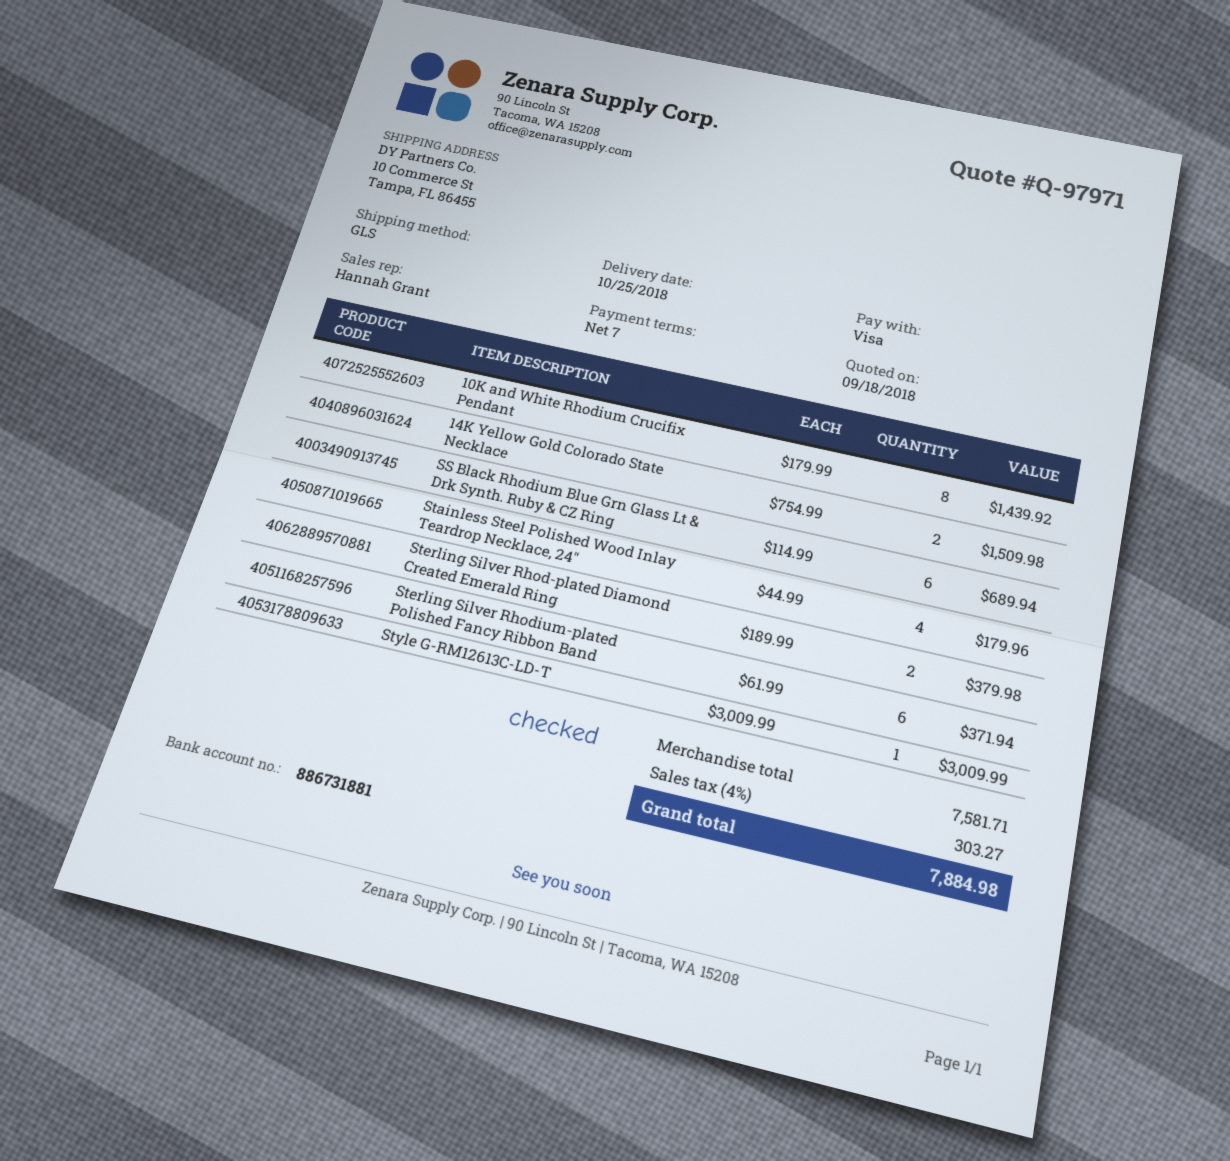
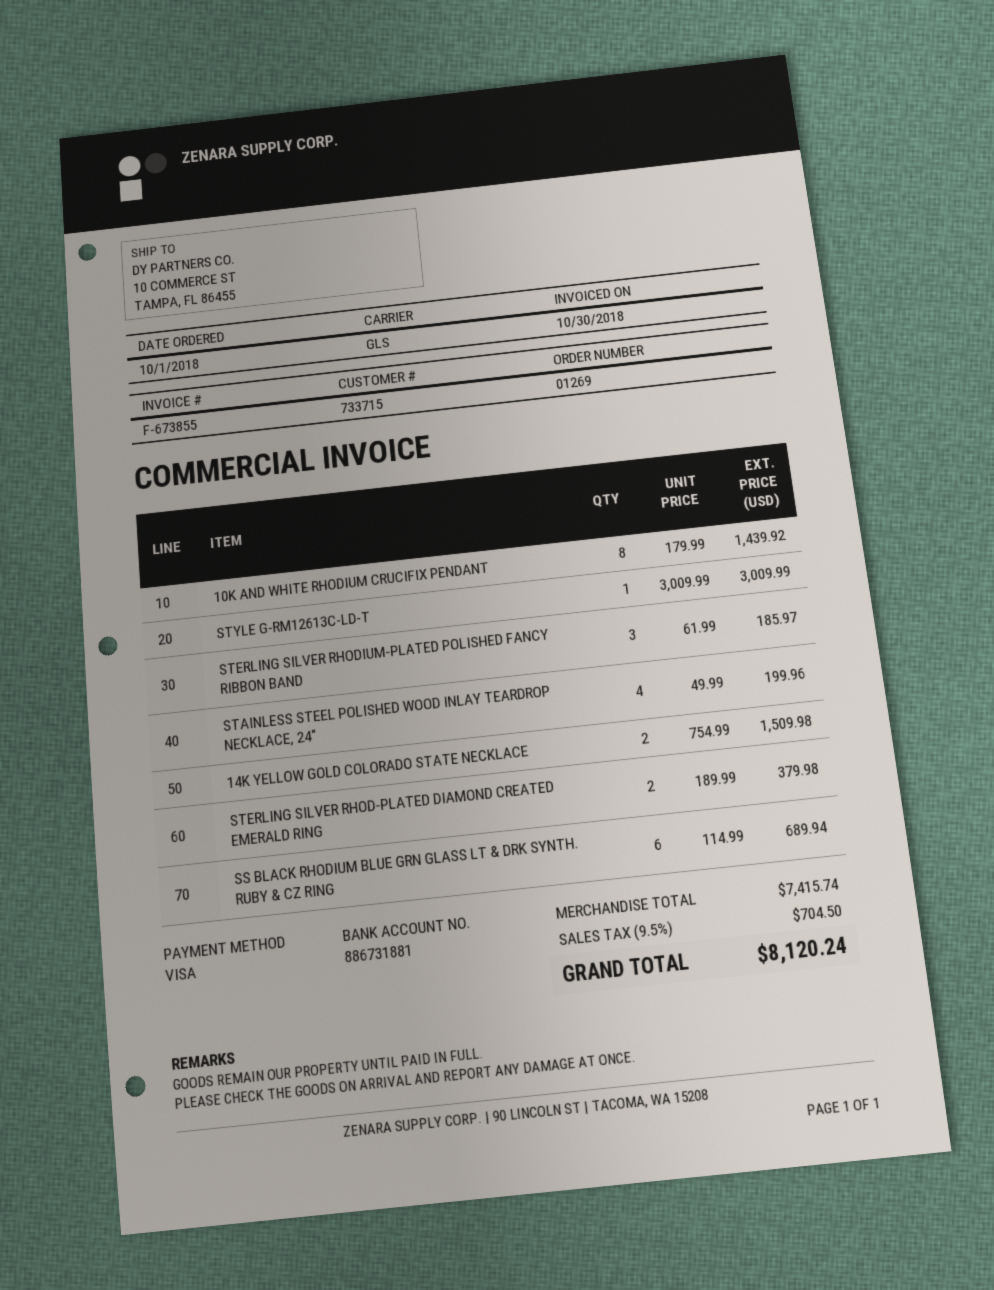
Stainless Steel Polished Wood Inlay Teardrop Necklace, 24": 4 x 44.99 = 179.96 -> 4 x 49.99 = 199.96
Sterling Silver Rhodium-plated Polished Fancy Ribbon Band: 6 x 61.99 = 371.94 -> 3 x 61.99 = 185.97
subtotal: 7581.71 -> 7415.74
tax: 4% = 303.27 -> 9.5% = 704.50
total: 7884.98 -> 8120.24

